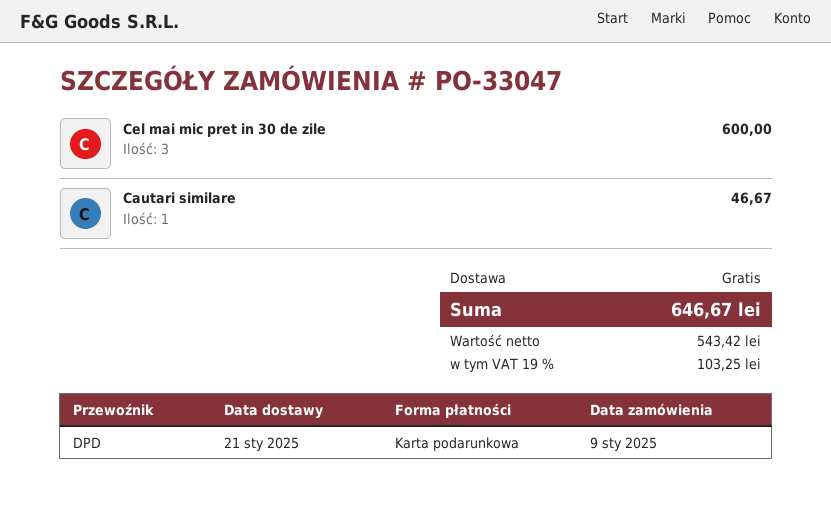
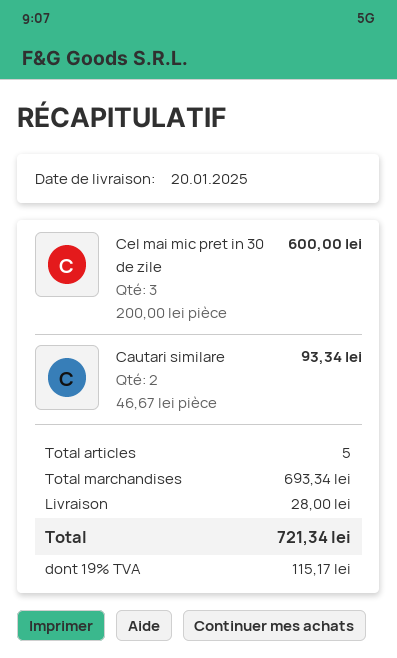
delivery date: 2025-01-21 -> 2025-01-20
Cautari similare: 1 for 46.67 -> 2 for 93.34
shipping: 0.00 -> 28.00
tax: 19% = 103.25 -> 19% = 115.17
total: 646.67 -> 721.34

